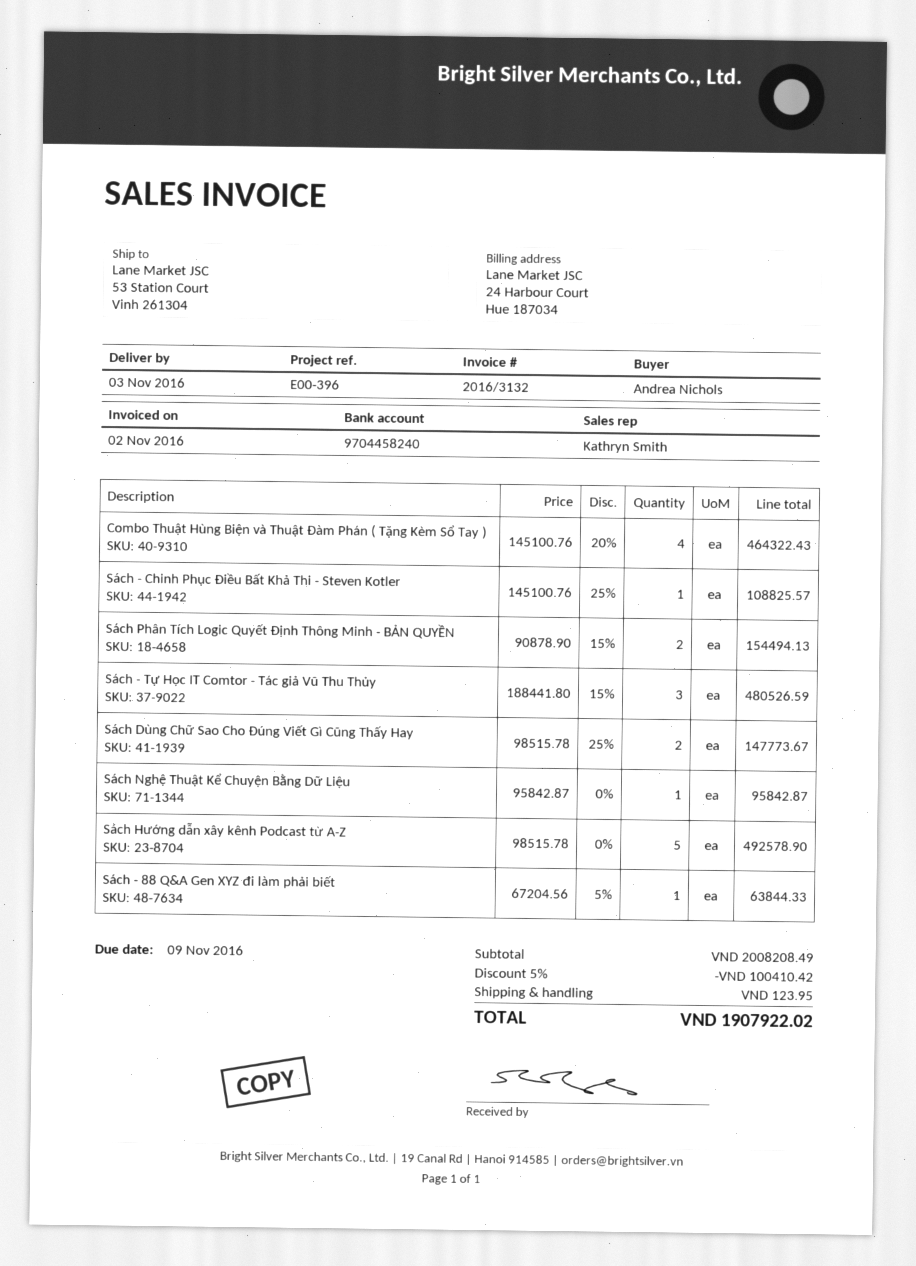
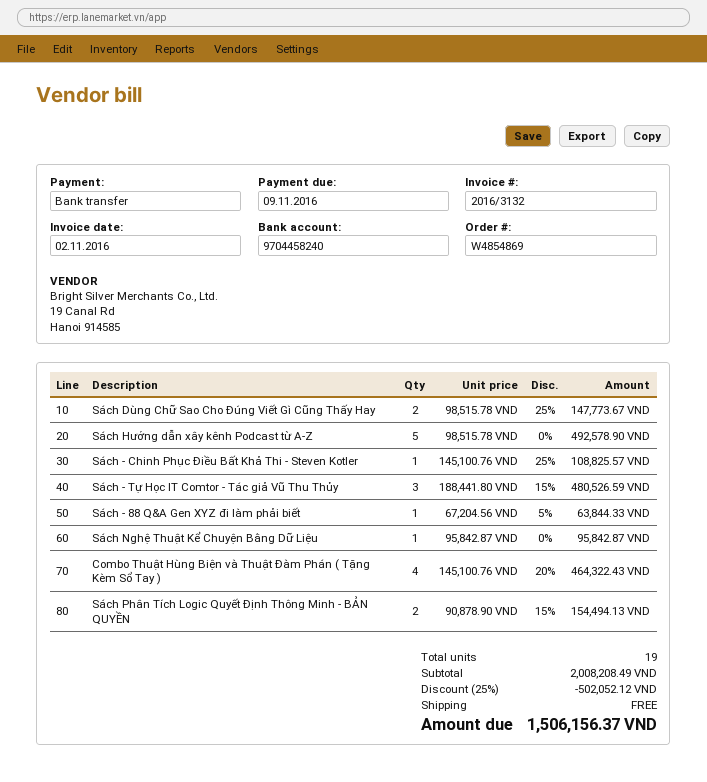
discount: 5% = 100410.42 -> 25% = 502052.12
shipping: 123.95 -> 0.00
total: 1907922.02 -> 1506156.37

